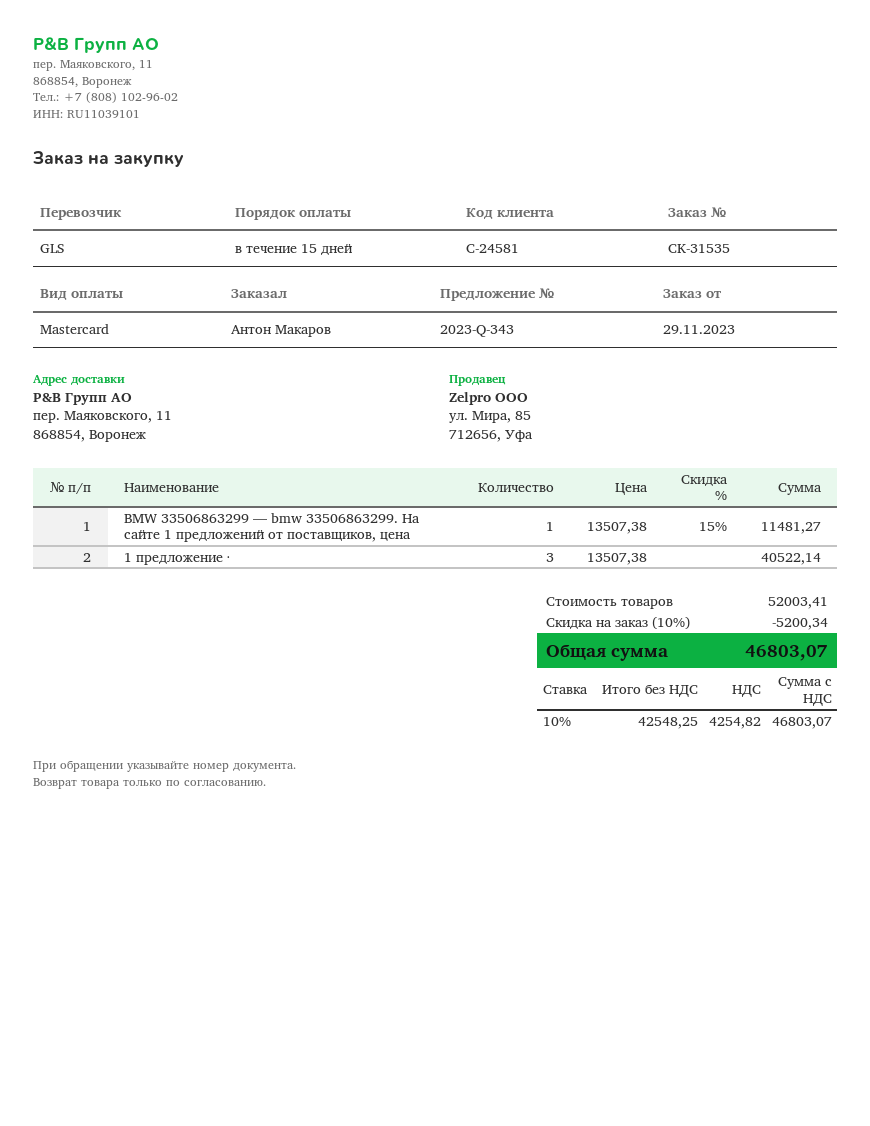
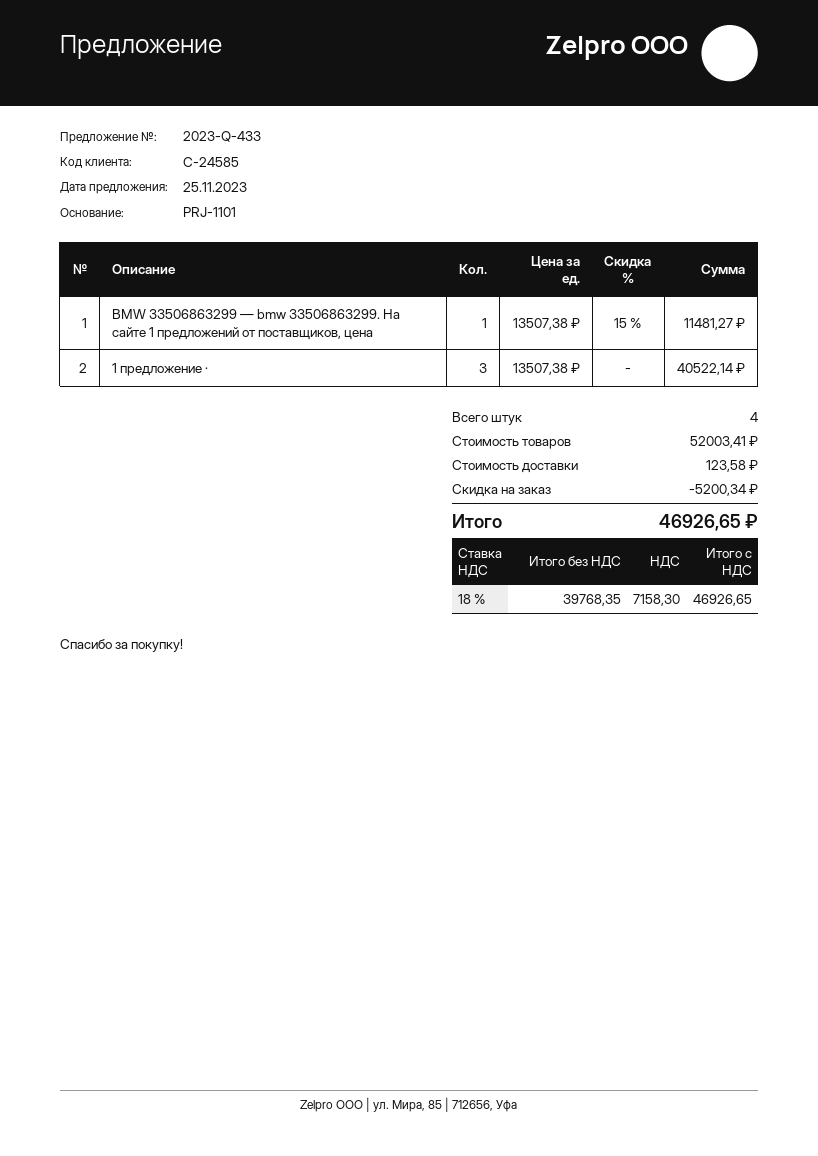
quote number: 2023-Q-343 -> 2023-Q-433
customer number: C-24581 -> C-24585
shipping: none -> 123.58
net: 42548.25 -> 39768.35
tax: 10% = 4254.82 -> 18% = 7158.30
total: 46803.07 -> 46926.65

